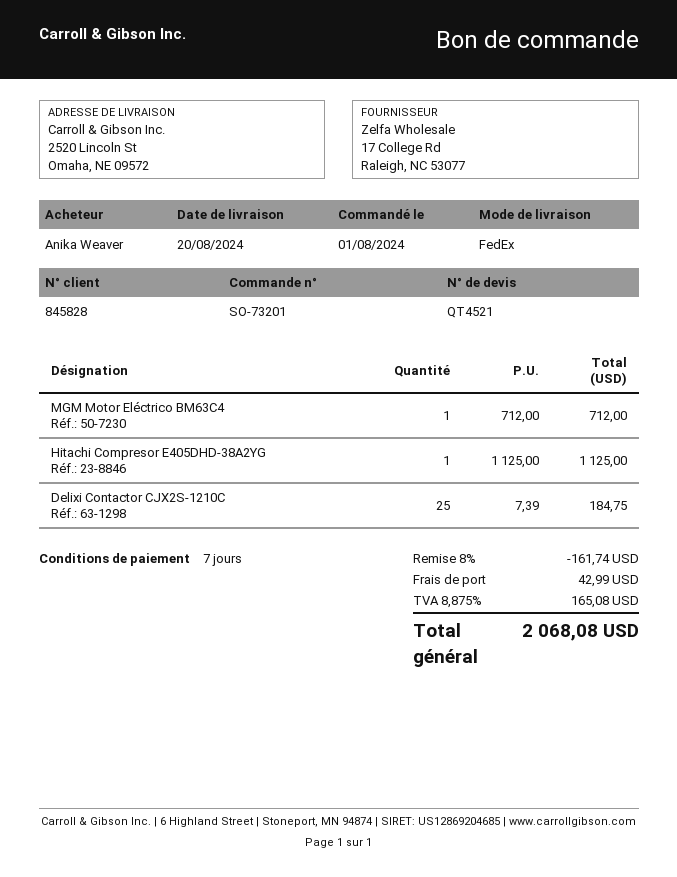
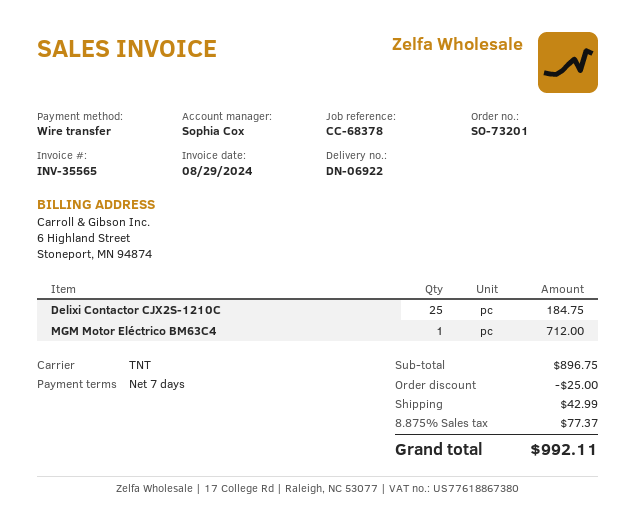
shipping method: FedEx -> TNT
Hitachi Compresor E405DHD-38A2YG: 1 for 1125.00 -> none
discount: 161.74 -> 25.00
tax: 8.875% = 165.08 -> 8.875% = 77.37
total: 2068.08 -> 992.11

